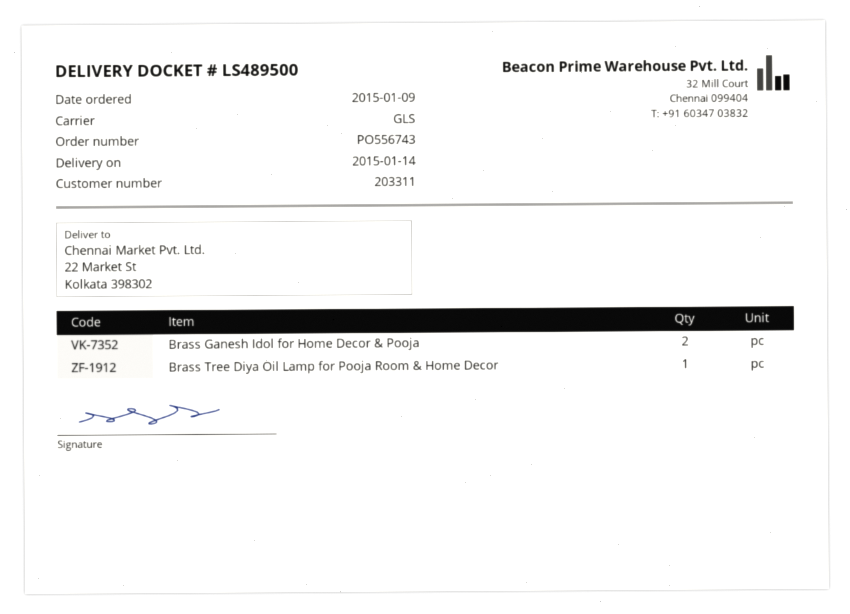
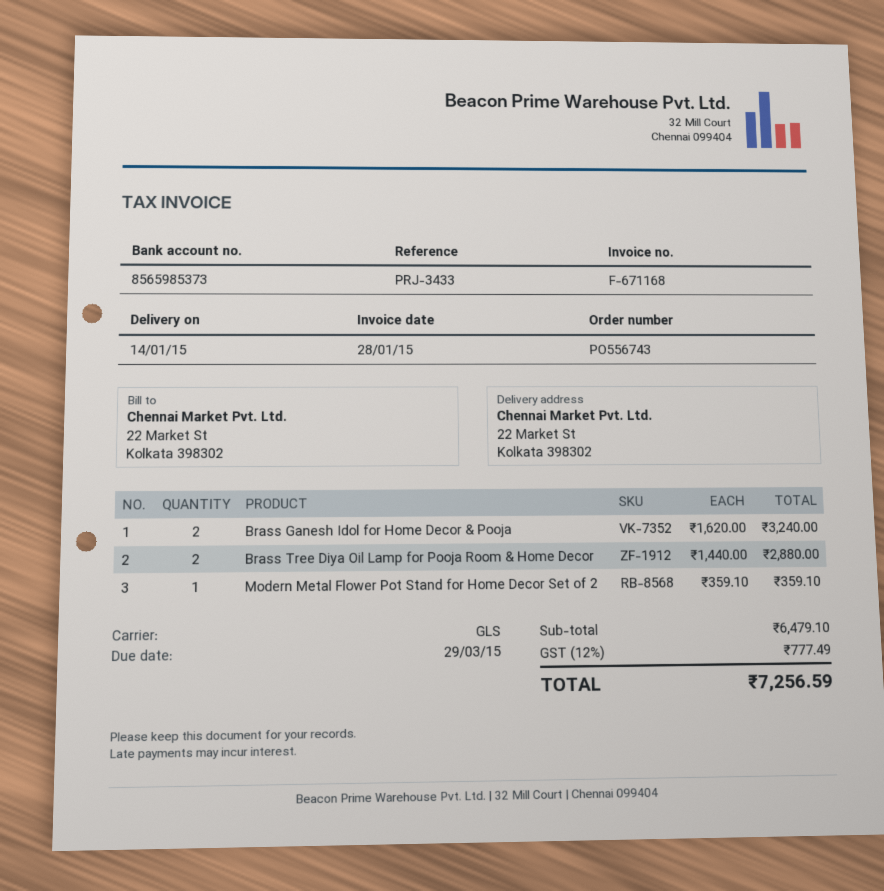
Brass Tree Diya Oil Lamp for Pooja Room & Home Decor: 1 -> 2
Modern Metal Flower Pot Stand for Home Decor Set of 2: none -> 1

